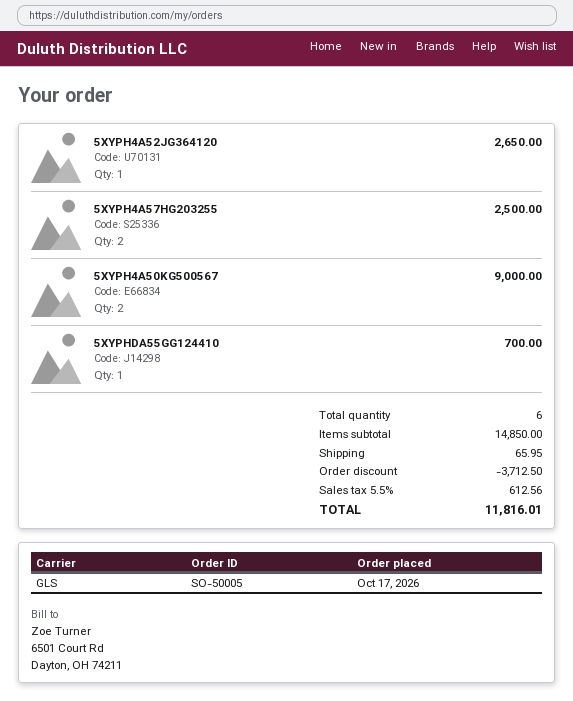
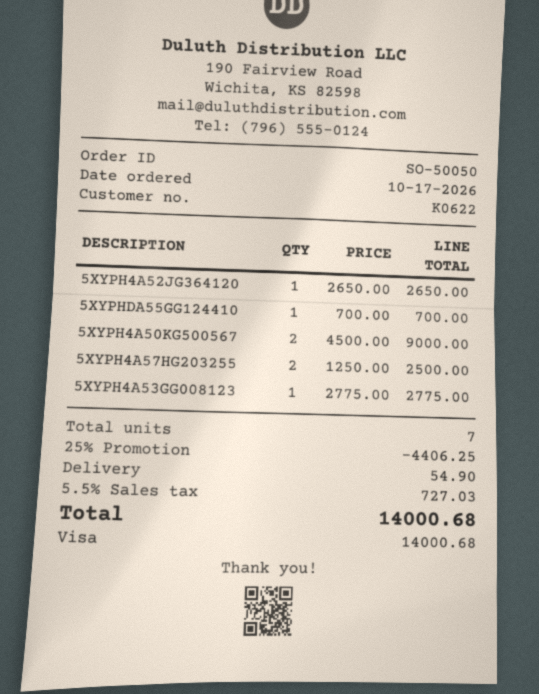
order number: SO-50005 -> SO-50050
5XYPH4A53GG008123: none -> 1 for 2775.00
total quantity: 6 -> 7
discount: 3712.50 -> 4406.25
shipping: 65.95 -> 54.90
tax: 5.5% = 612.56 -> 5.5% = 727.03
total: 11816.01 -> 14000.68

